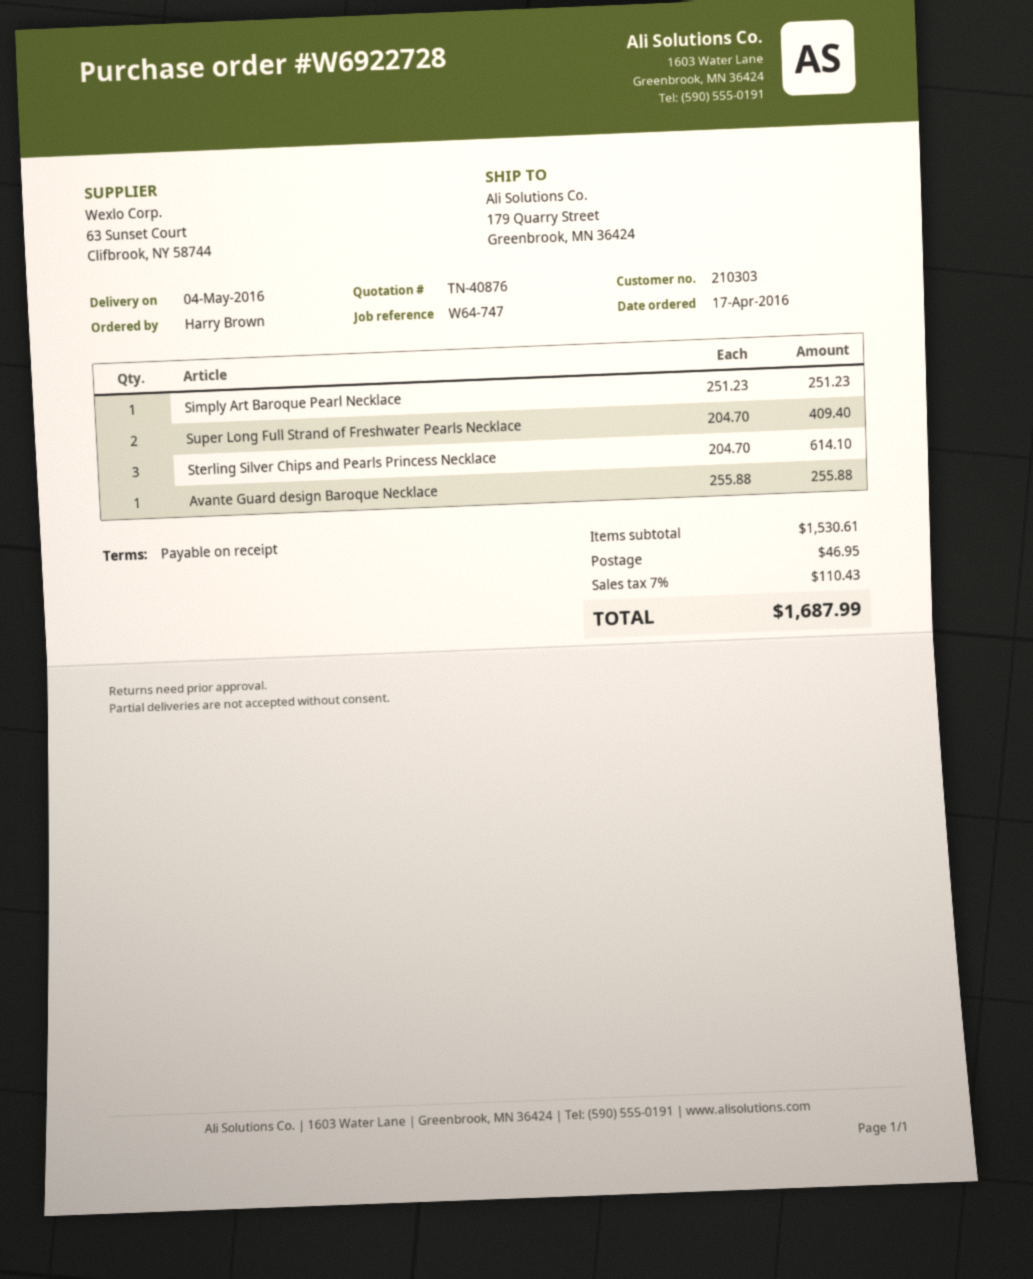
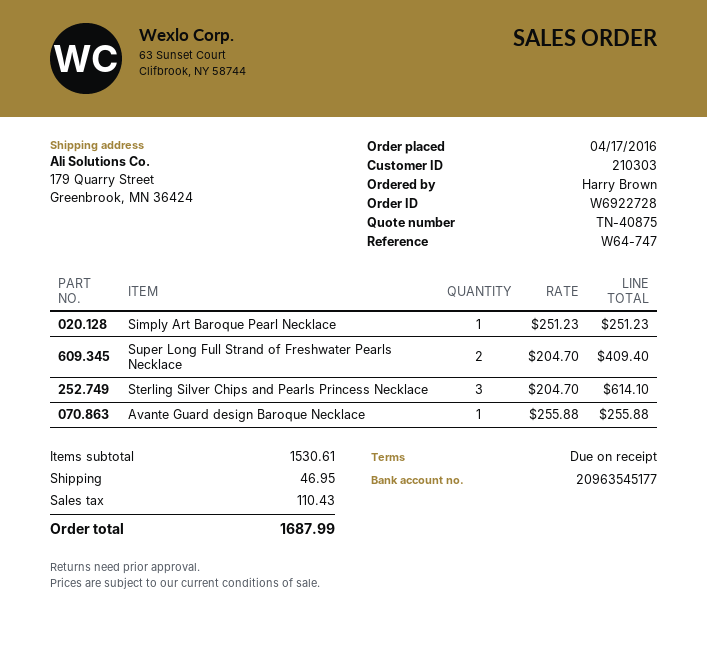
quote number: TN-40876 -> TN-40875

